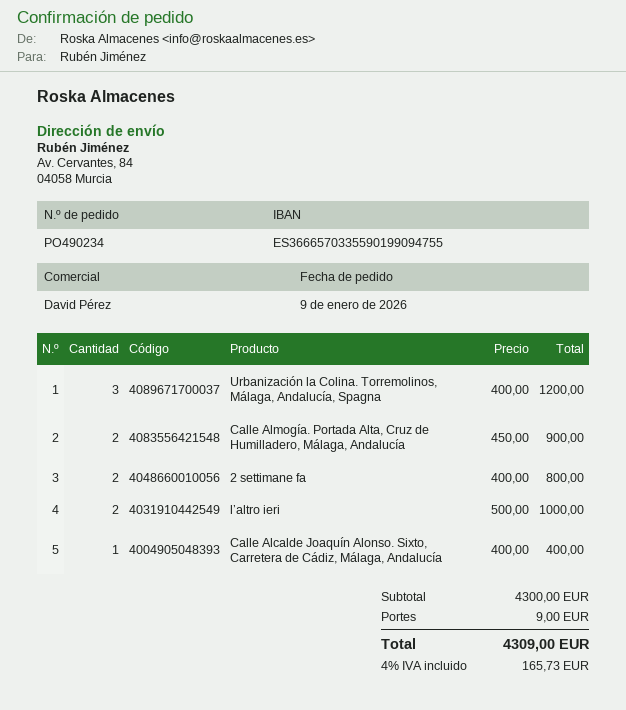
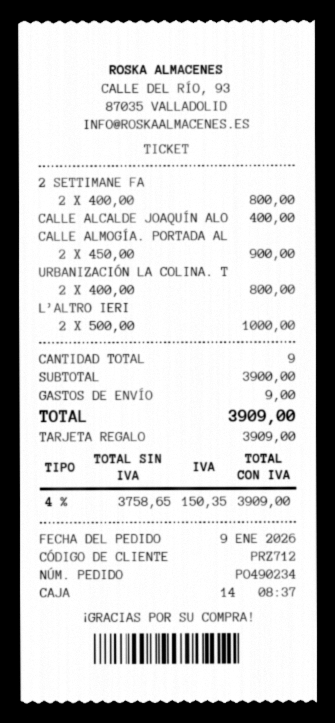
Urbanización la Colina. Torremolinos, Málaga, Andalucía, Spagna: 3 x 400.00 = 1200.00 -> 2 x 400.00 = 800.00
subtotal: 4300.00 -> 3900.00
tax: 4% = 165.73 -> 4% = 150.35
total: 4309.00 -> 3909.00

